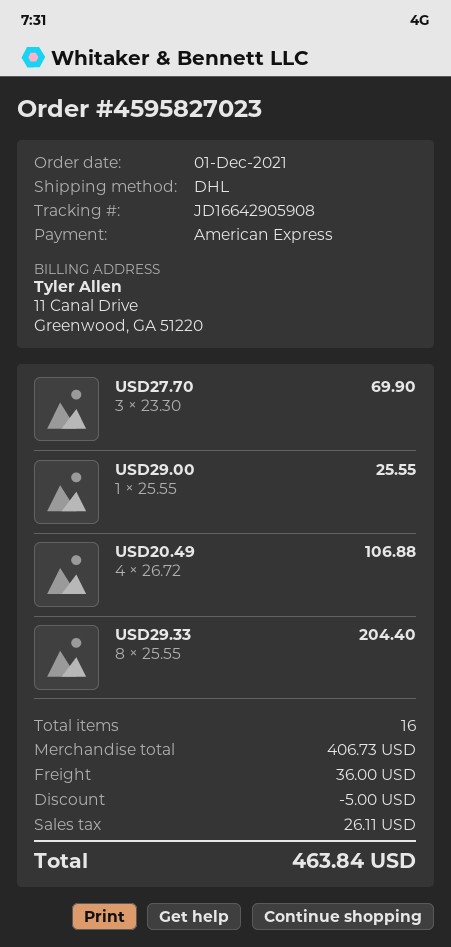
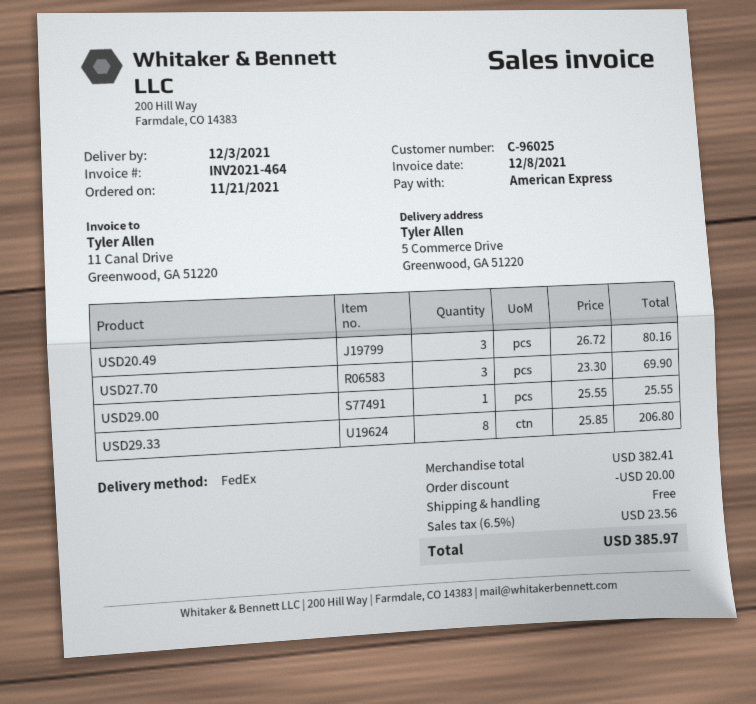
order date: 2021-12-01 -> 2021-11-21
shipping method: DHL -> FedEx
USD20.49: 4 x 26.72 = 106.88 -> 3 x 26.72 = 80.16
USD29.33: 8 x 25.55 = 204.40 -> 8 x 25.85 = 206.80
subtotal: 406.73 -> 382.41
discount: 5.00 -> 20.00
shipping: 36.00 -> 0.00
tax: 26.11 -> 23.56
total: 463.84 -> 385.97

